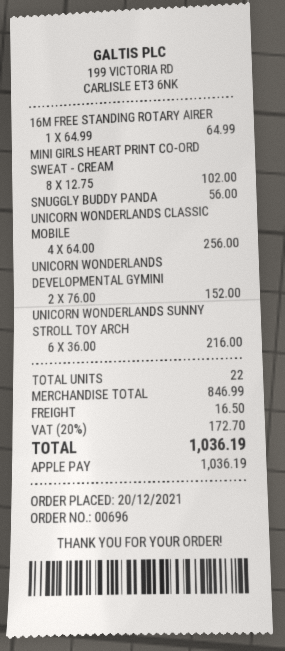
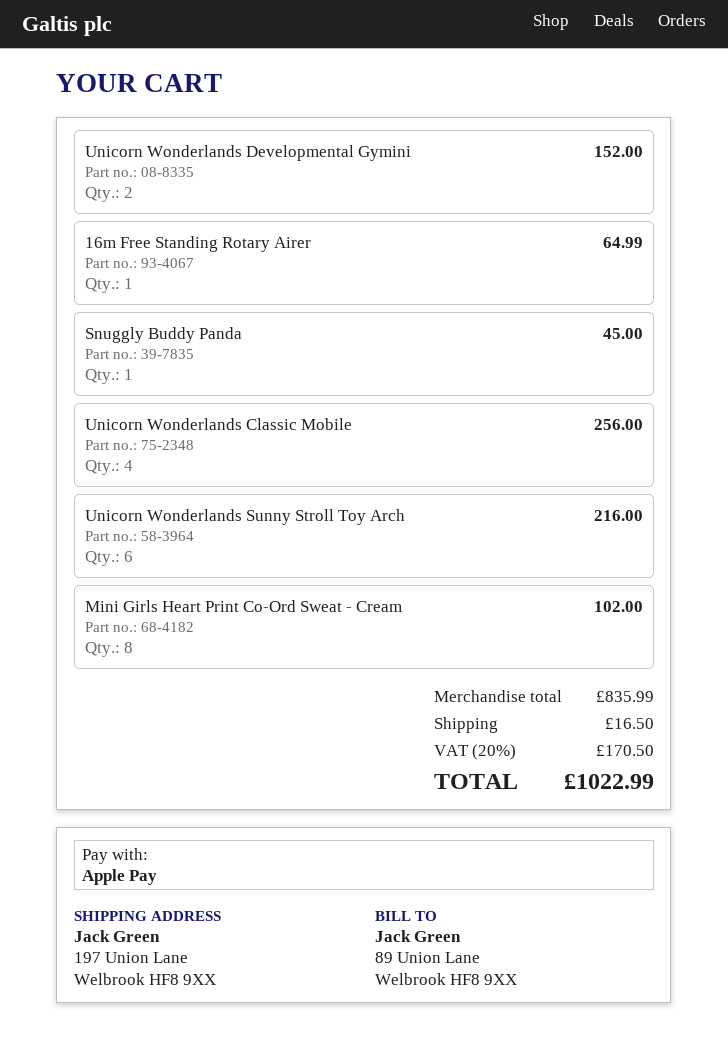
SNUGGLY BUDDY PANDA: 1 for 56.00 -> 1 for 45.00
subtotal: 846.99 -> 835.99
tax: 20% = 172.70 -> 20% = 170.50
total: 1036.19 -> 1022.99

